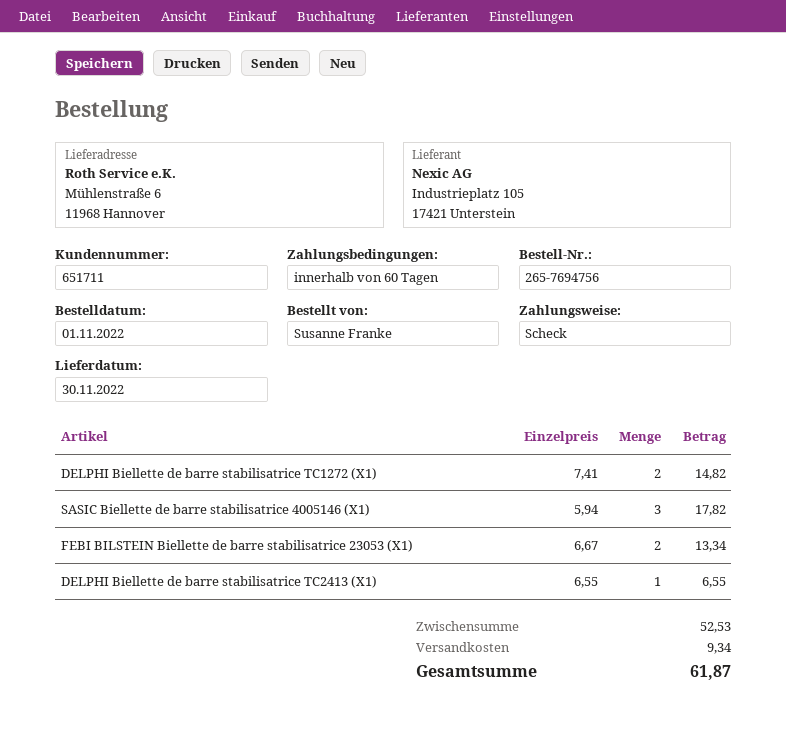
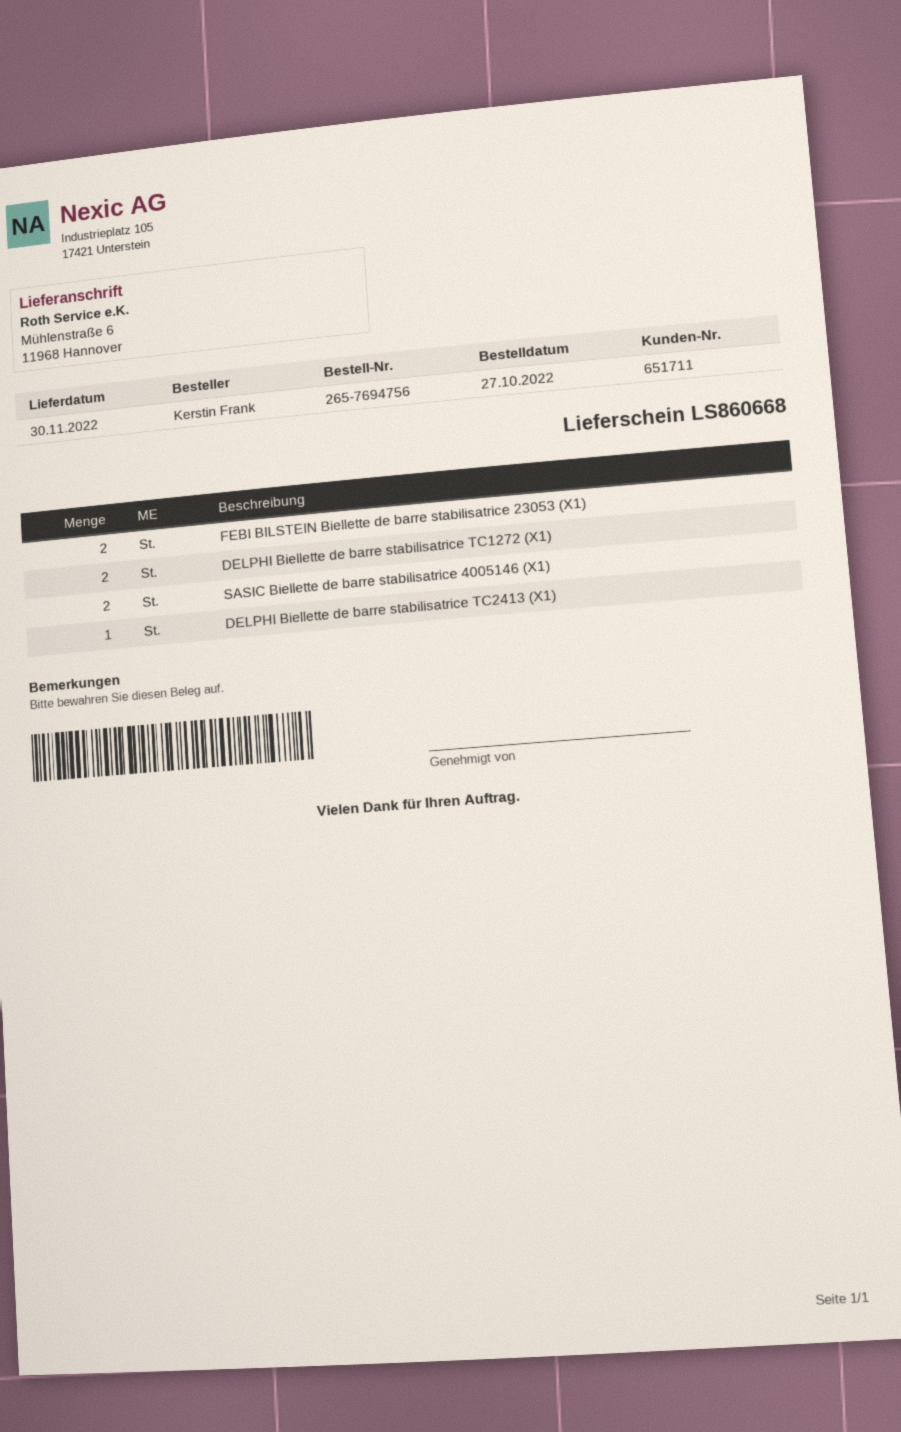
order date: 2022-11-01 -> 2022-10-27
ordered by: Susanne Franke -> Kerstin Frank
SASIC Biellette de barre stabilisatrice 4005146 (X1): 3 -> 2

